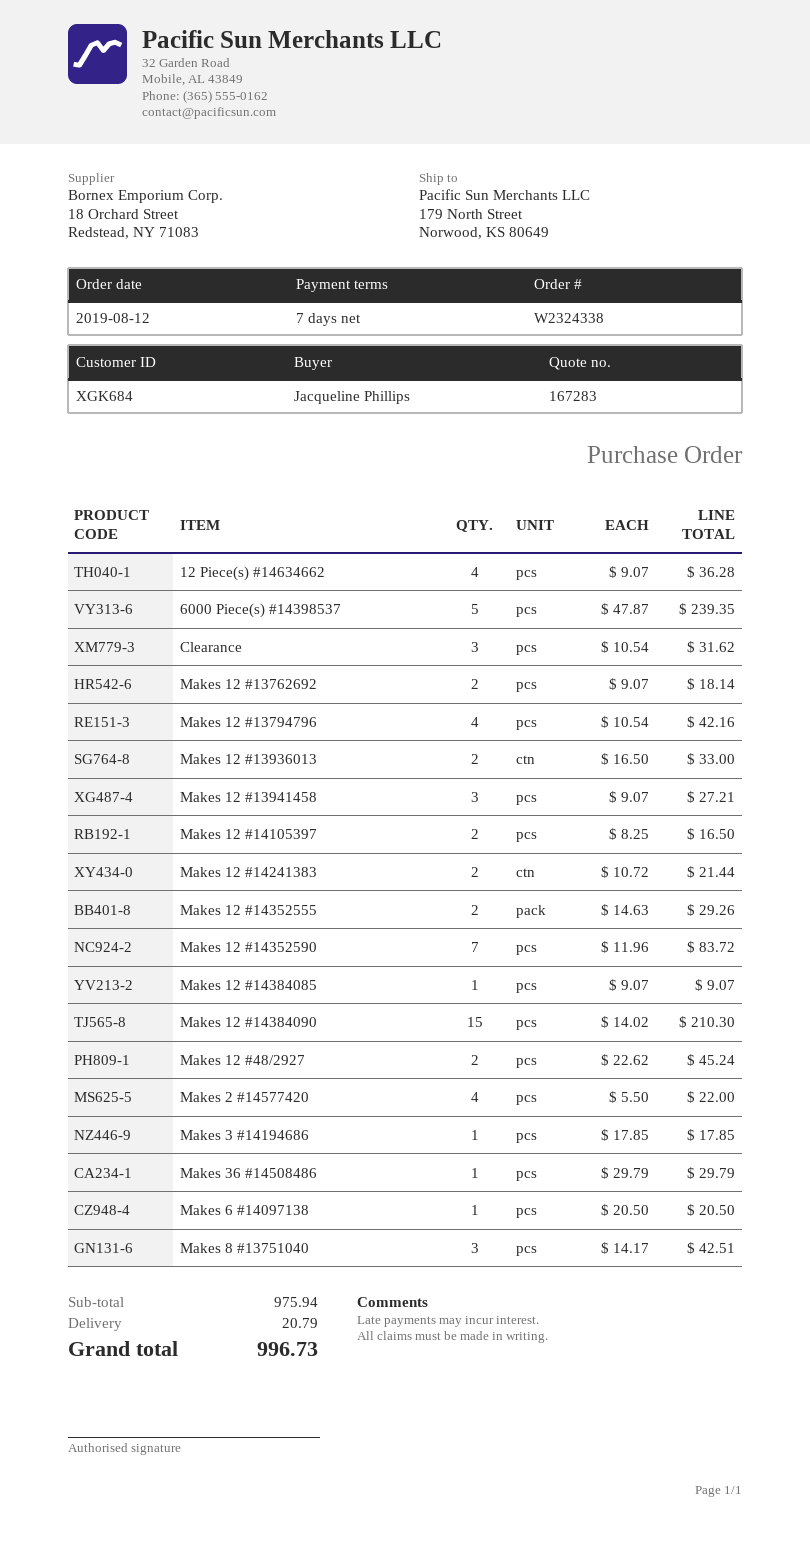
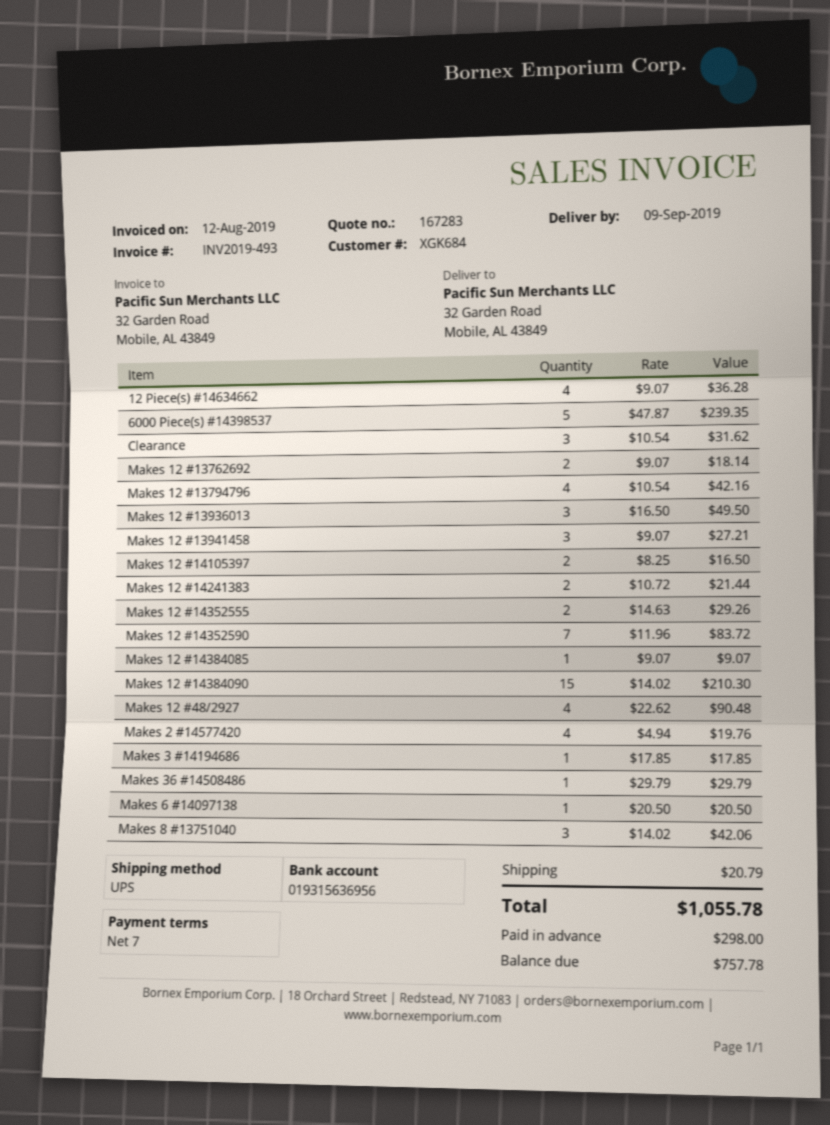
ship to: 179 North Street, Norwood, KS 80649 -> 32 Garden Road, Mobile, AL 43849
Makes 12 #13936013: 2 x 16.50 = 33.00 -> 3 x 16.50 = 49.50
Makes 12 #48/2927: 2 x 22.62 = 45.24 -> 4 x 22.62 = 90.48
Makes 2 #14577420: 4 x 5.50 = 22.00 -> 4 x 4.94 = 19.76
Makes 8 #13751040: 3 x 14.17 = 42.51 -> 3 x 14.02 = 42.06
total: 996.73 -> 1055.78

